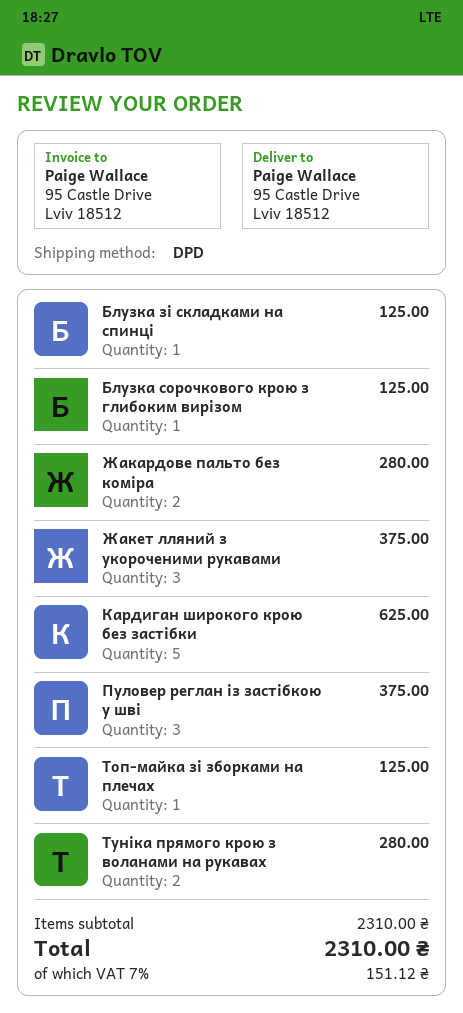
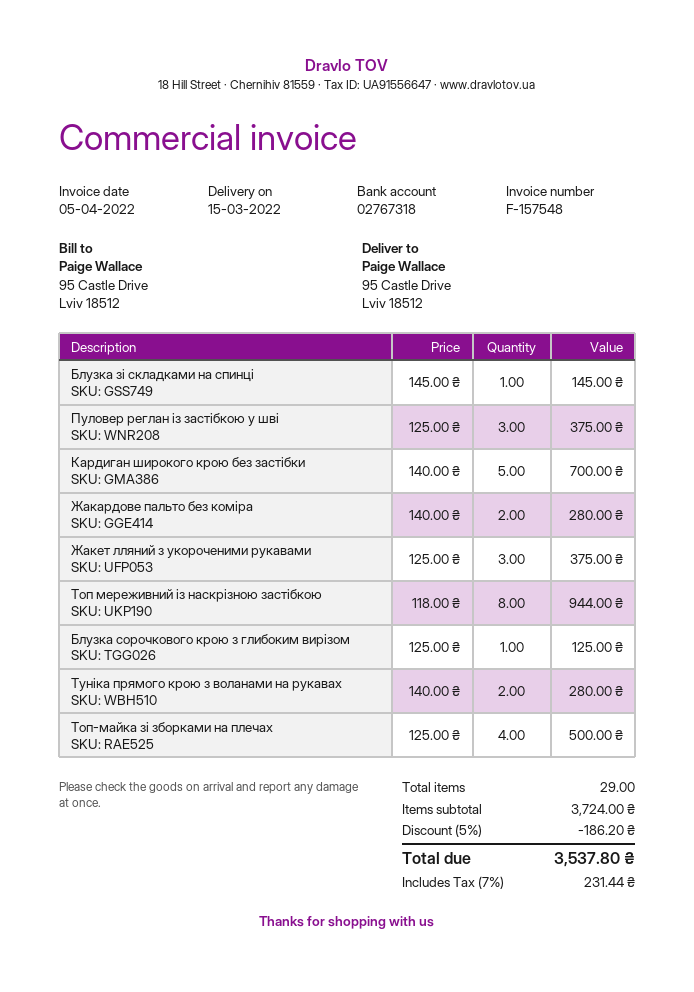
Блузка зі складками на спинці: 1 for 125.00 -> 1 for 145.00
Кардиган широкого крою без застібки: 5 for 625.00 -> 5 for 700.00
Топ-майка зі зборками на плечах: 1 for 125.00 -> 4 for 500.00
Топ мереживний із наскрізною застібкою: none -> 8 for 944.00
subtotal: 2310.00 -> 3724.00
discount: none -> 5% = 186.20
tax: 7% = 151.12 -> 7% = 231.44
total: 2310.00 -> 3537.80

